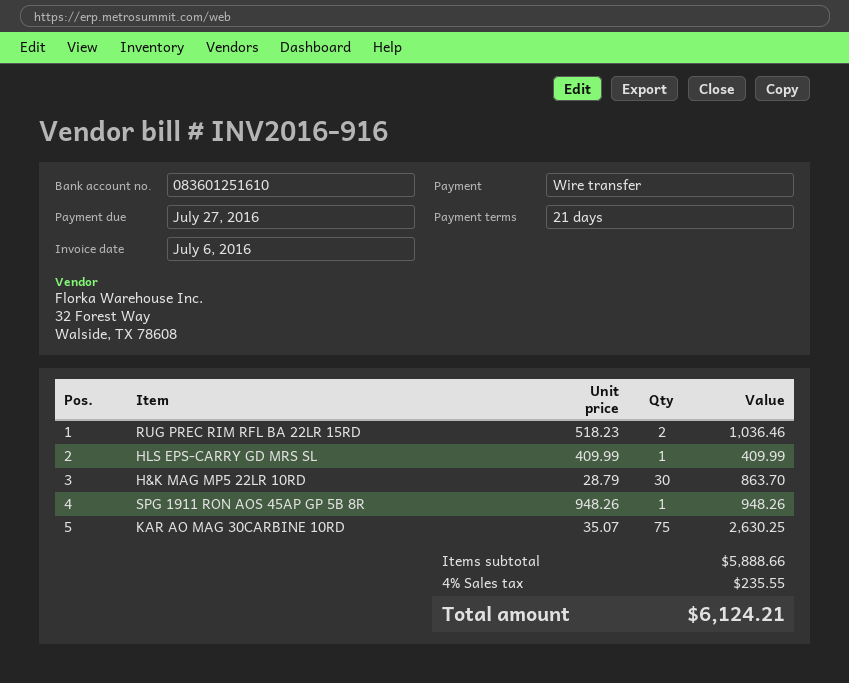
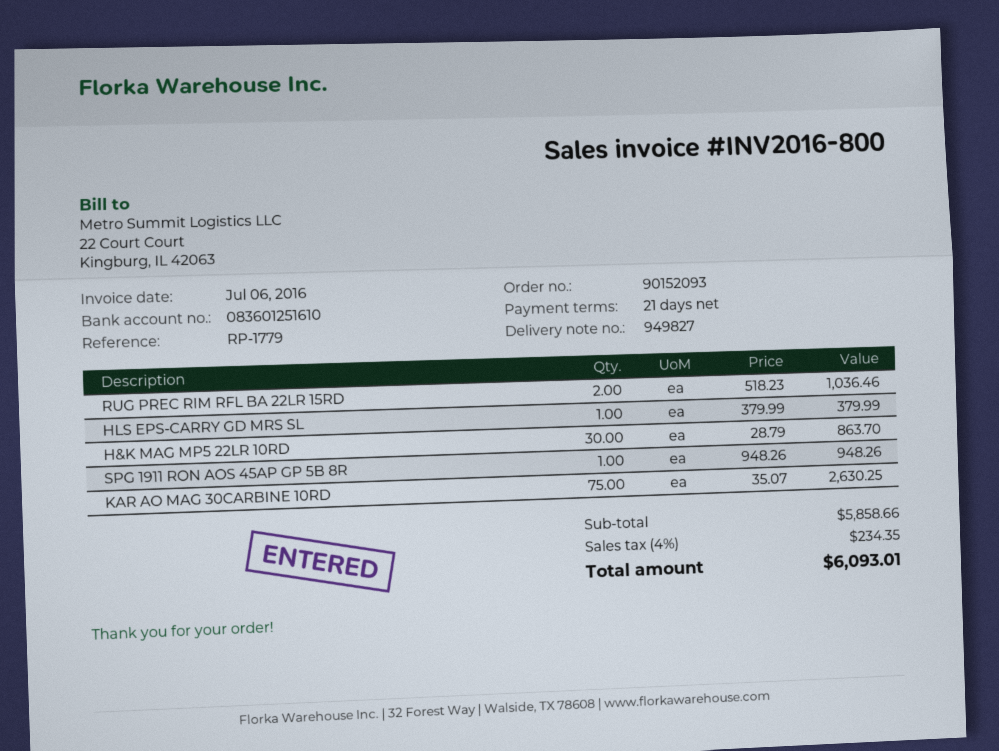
invoice number: INV2016-916 -> INV2016-800
HLS EPS-CARRY GD MRS SL: 1 x 409.99 = 409.99 -> 1 x 379.99 = 379.99
subtotal: 5888.66 -> 5858.66
tax: 4% = 235.55 -> 4% = 234.35
total: 6124.21 -> 6093.01

